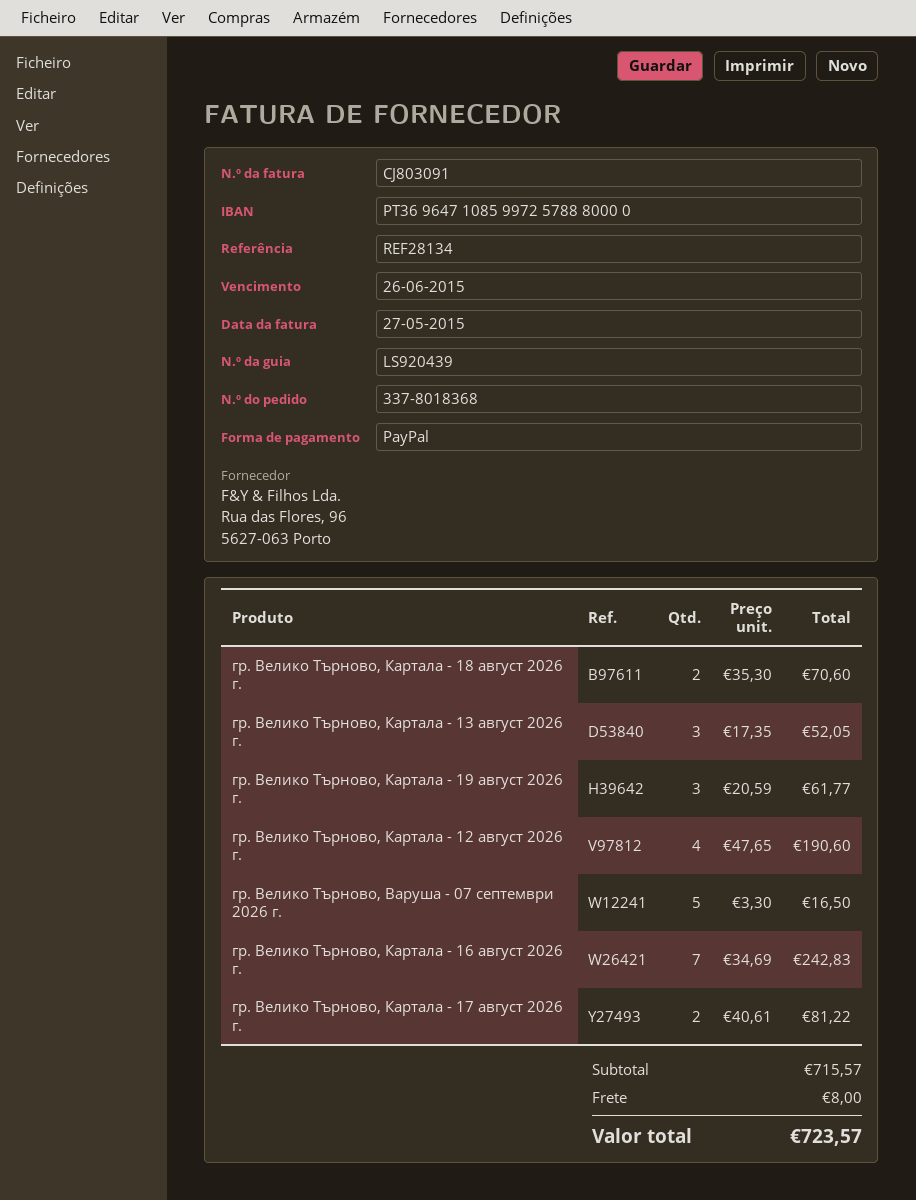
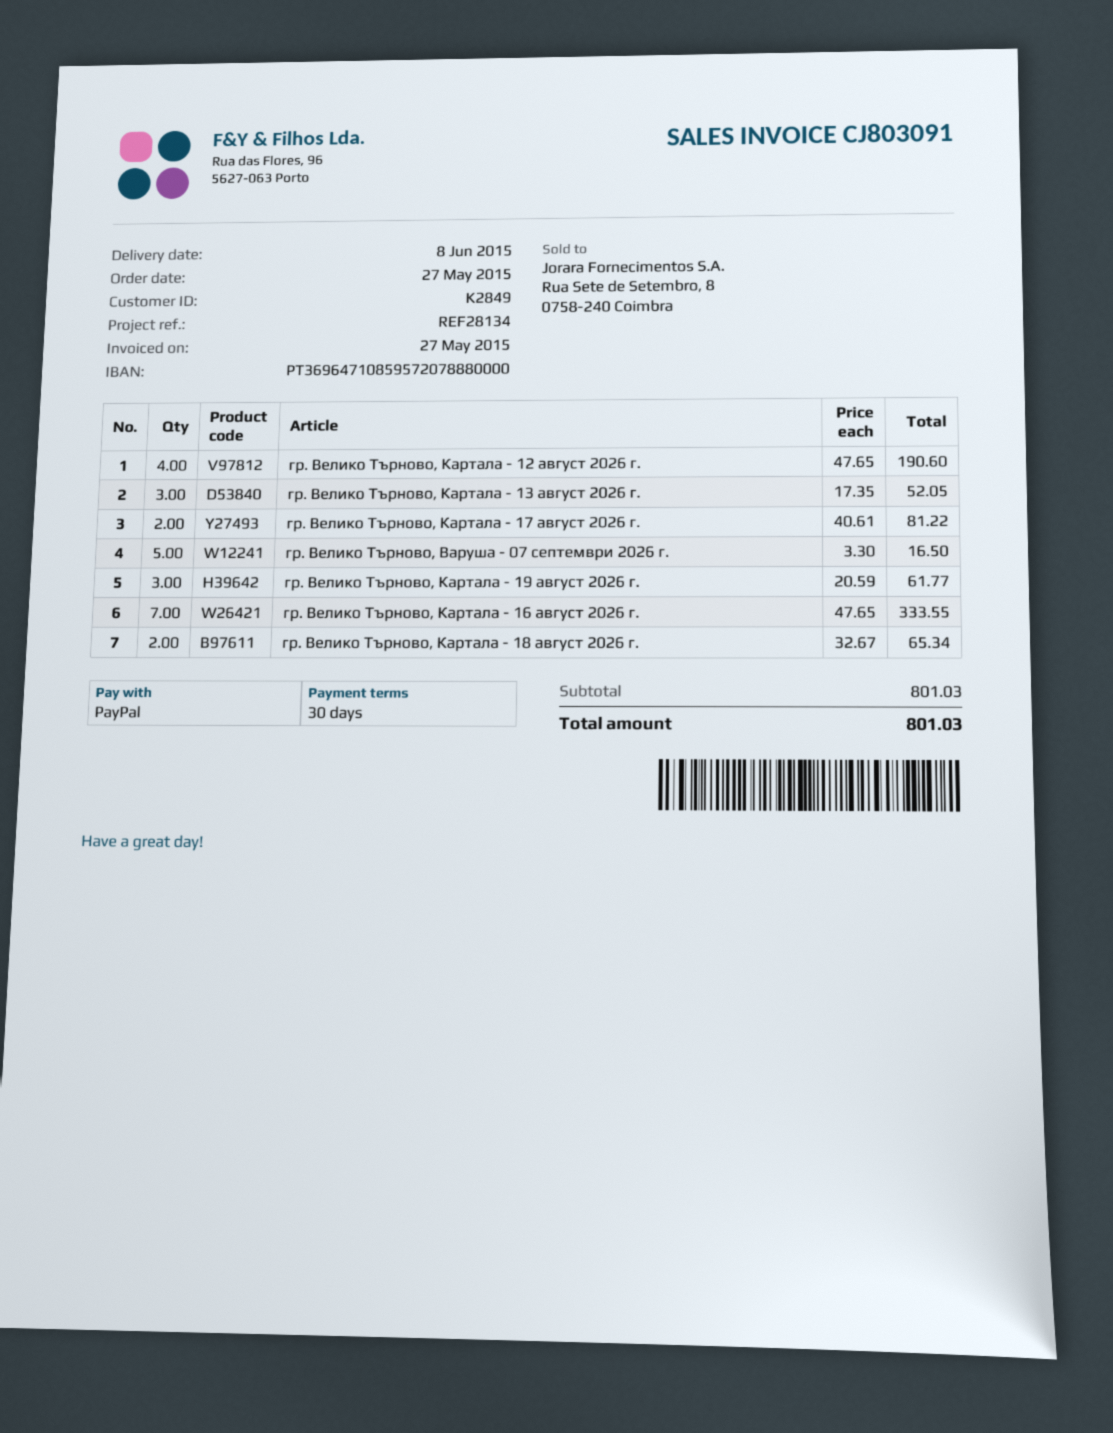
bank account: PT36964710859972578880000 -> PT36964710859572078880000
гр. Велико Търново, Картала - 18 август 2026 г.: 2 x 35.30 = 70.60 -> 2 x 32.67 = 65.34
гр. Велико Търново, Картала - 16 август 2026 г.: 7 x 34.69 = 242.83 -> 7 x 47.65 = 333.55
subtotal: 715.57 -> 801.03
shipping: 8.00 -> none
total: 723.57 -> 801.03

